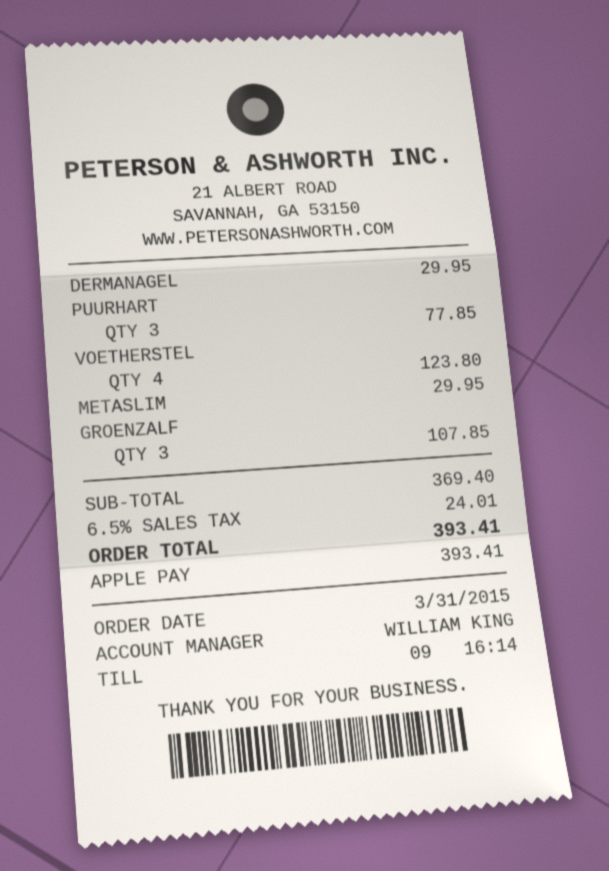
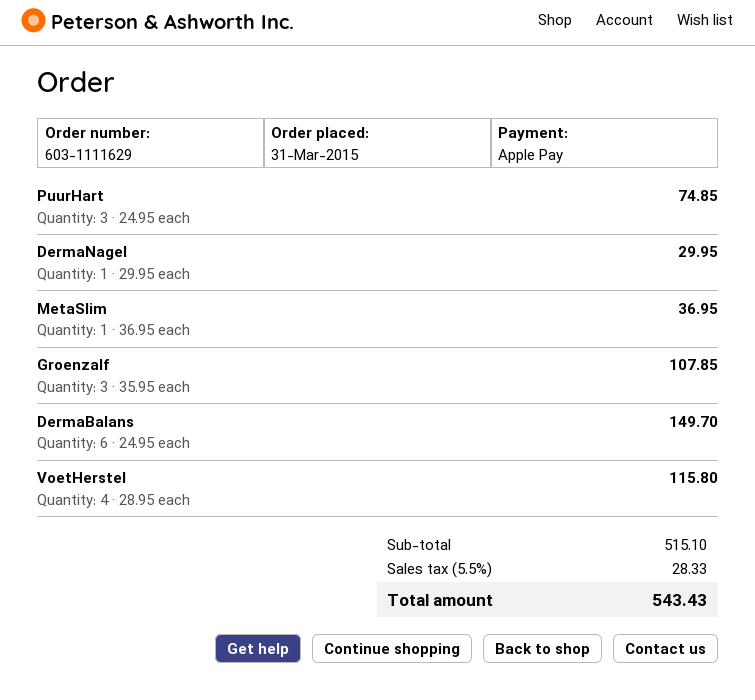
PUURHART: 3 for 77.85 -> 3 for 74.85
VOETHERSTEL: 4 for 123.80 -> 4 for 115.80
METASLIM: 1 for 29.95 -> 1 for 36.95
DermaBalans: none -> 6 for 149.70
subtotal: 369.40 -> 515.10
tax: 6.5% = 24.01 -> 5.5% = 28.33
total: 393.41 -> 543.43

